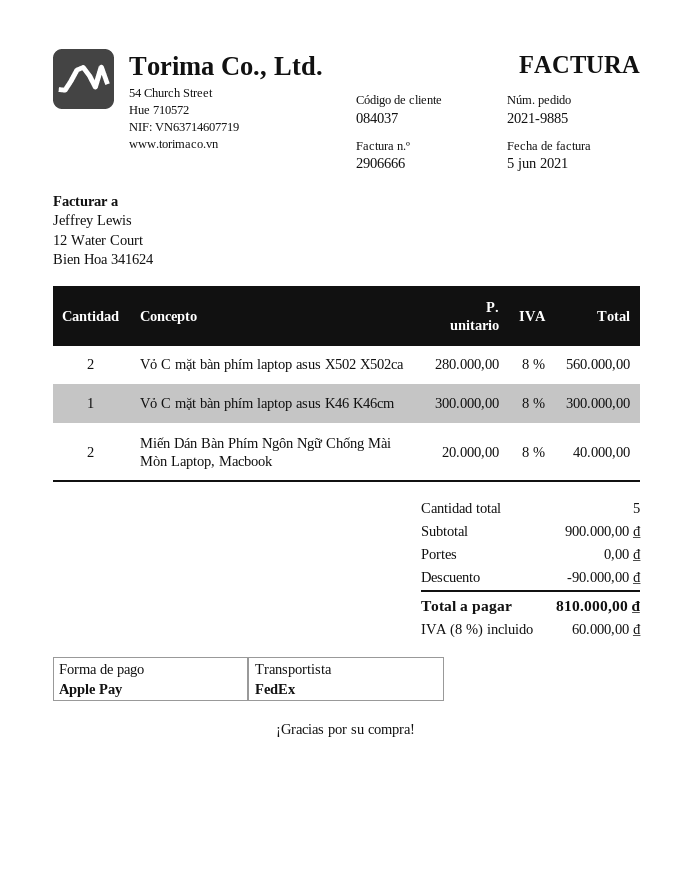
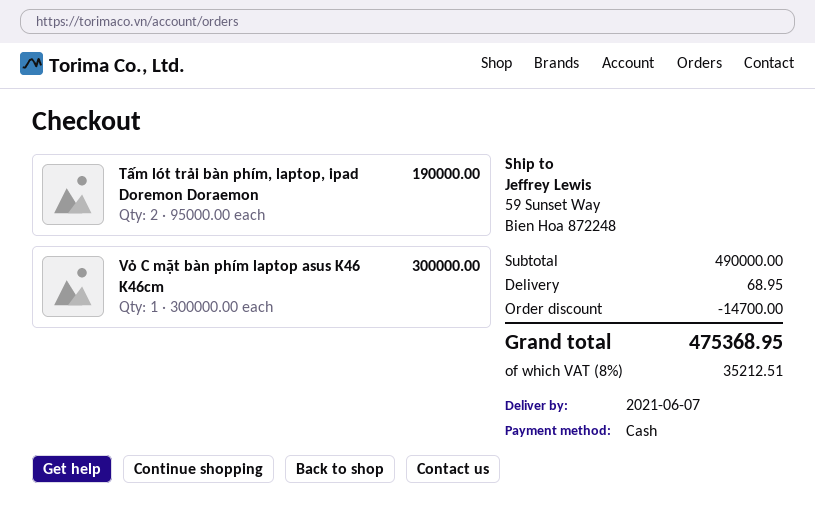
payment method: Apple Pay -> cash
Vỏ C mặt bàn phím laptop asus X502 X502ca: 2 x 280000.00 = 560000.00 -> none
Miến Dán Bàn Phím Ngôn Ngữ Chống Mài Mòn Laptop, Macbook: 2 x 20000.00 = 40000.00 -> none
Tấm lót trải bàn phím, laptop, ipad Doremon Doraemon: none -> 2 x 95000.00 = 190000.00
subtotal: 900000.00 -> 490000.00
discount: 90000.00 -> 14700.00
shipping: 0.00 -> 68.95
tax: 8% = 60000.00 -> 8% = 35212.51
total: 810000.00 -> 475368.95

